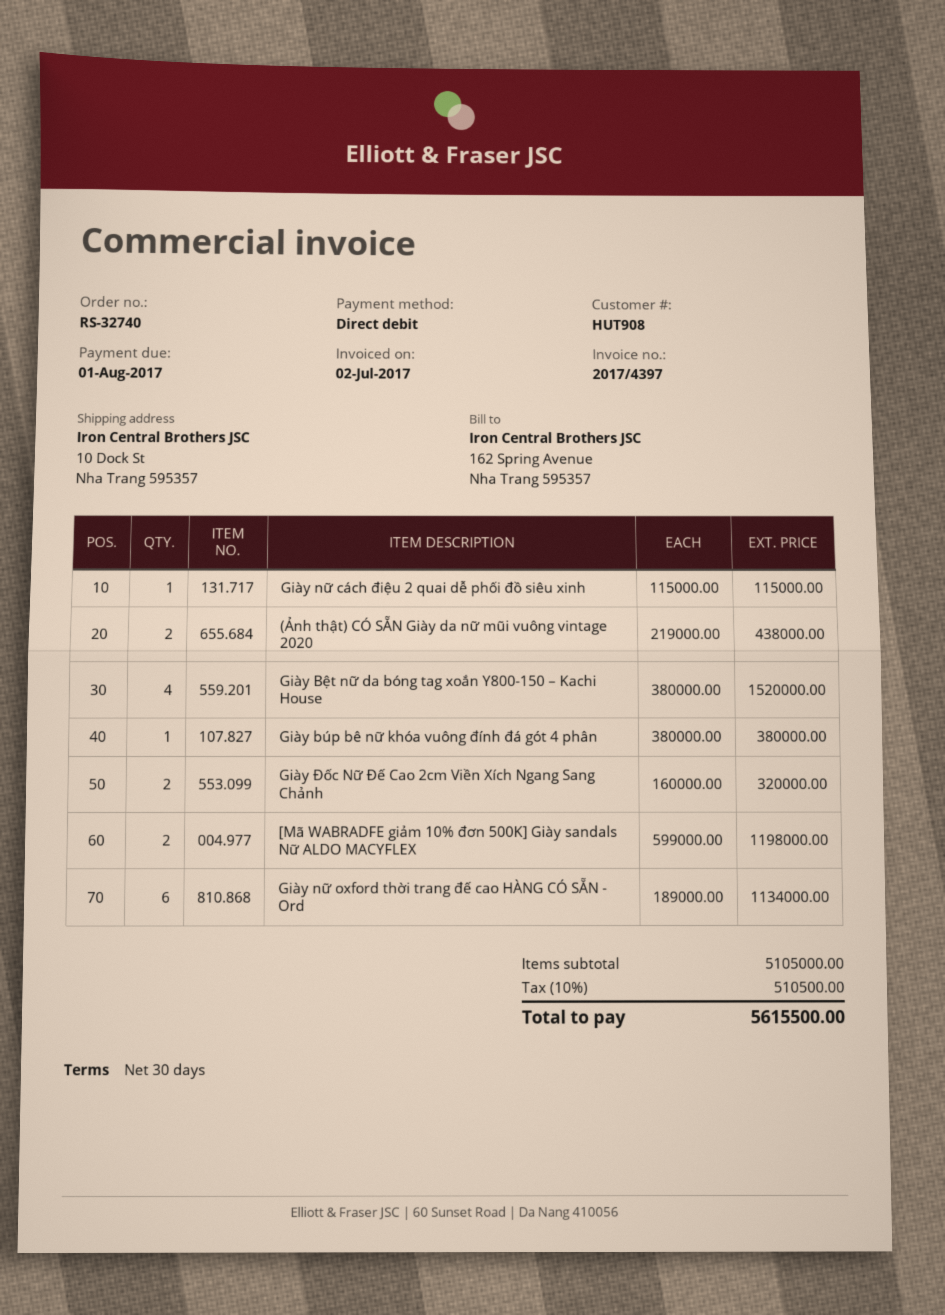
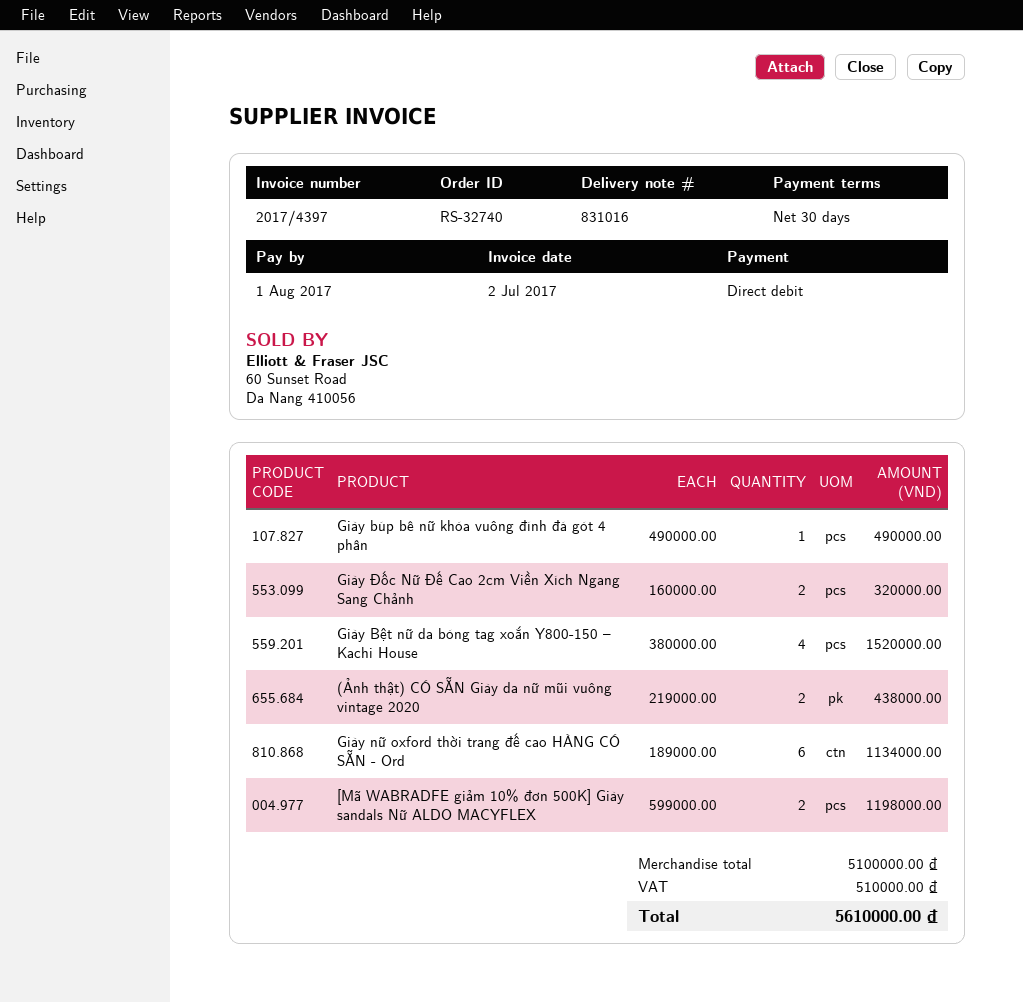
Giày nữ cách điệu 2 quai dễ phối đồ siêu xinh: 1 x 115000.00 = 115000.00 -> none
Giày búp bê nữ khóa vuông đính đá gót 4 phân: 1 x 380000.00 = 380000.00 -> 1 x 490000.00 = 490000.00
subtotal: 5105000.00 -> 5100000.00
tax: 510500.00 -> 510000.00
total: 5615500.00 -> 5610000.00

